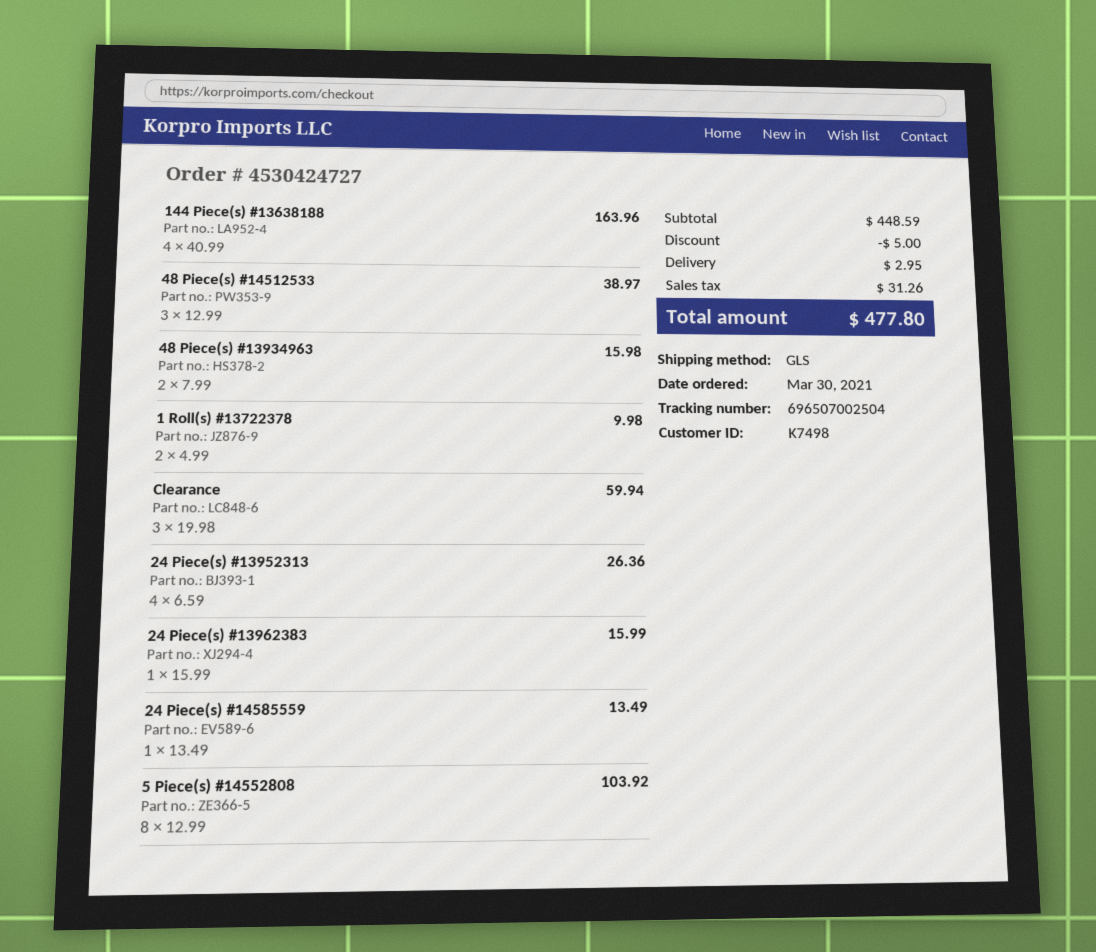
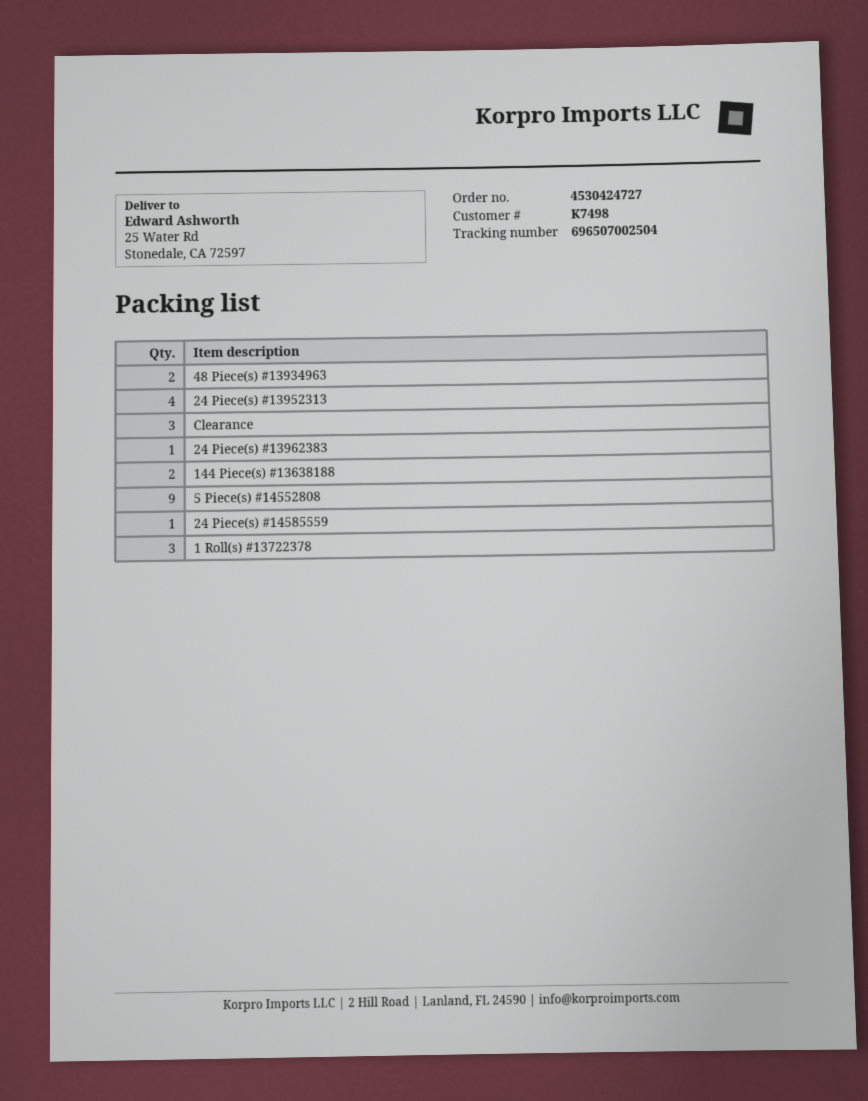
144 Piece(s) #13638188: 4 -> 2
48 Piece(s) #14512533: 3 -> none
1 Roll(s) #13722378: 2 -> 3
5 Piece(s) #14552808: 8 -> 9

